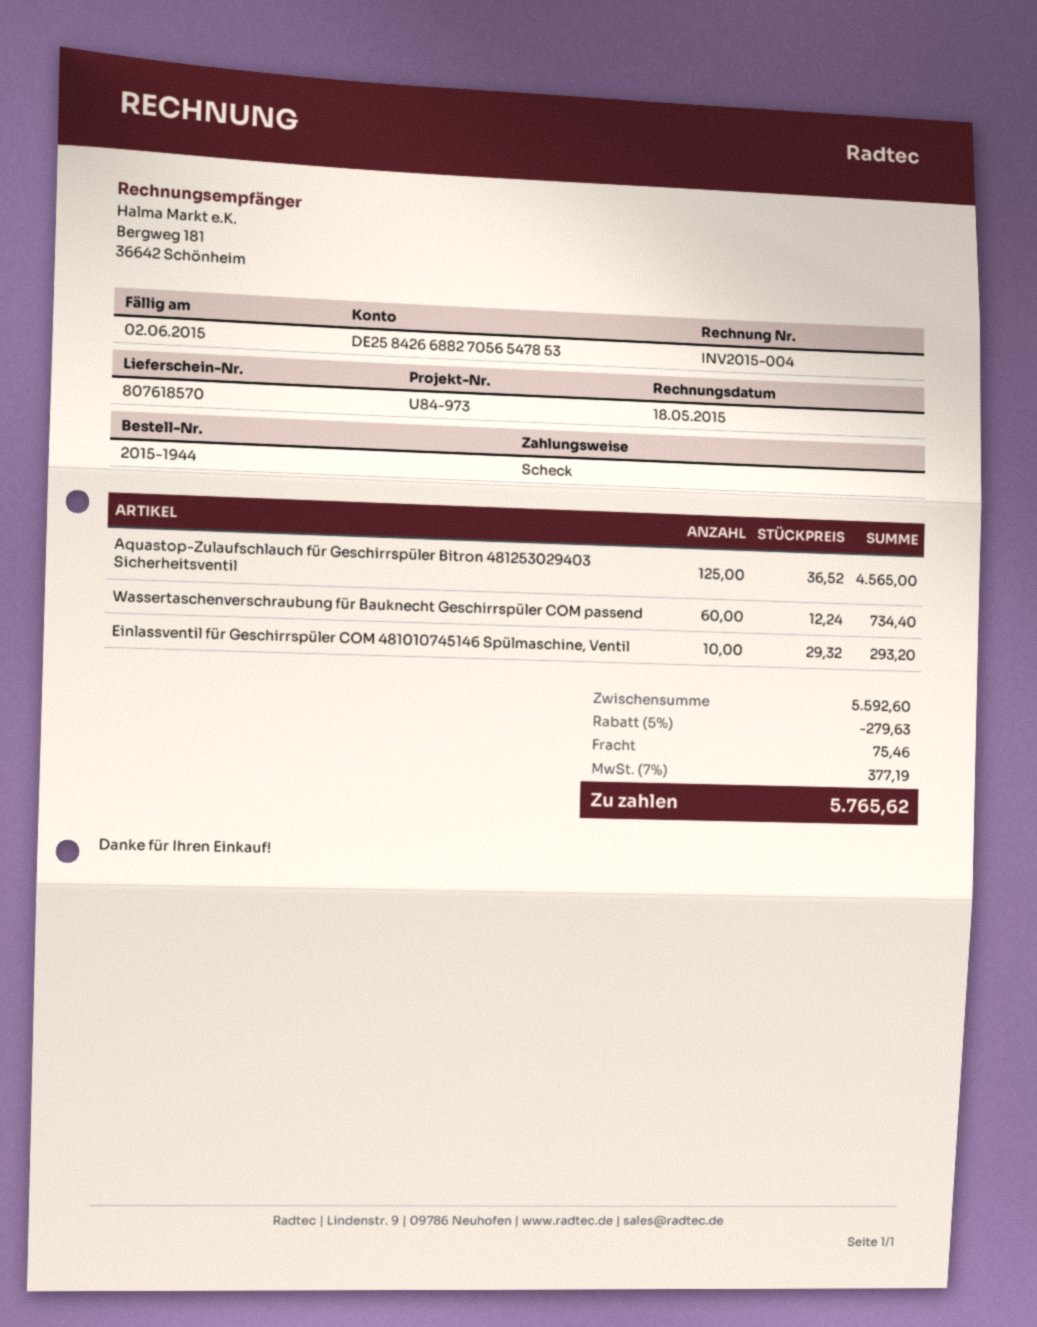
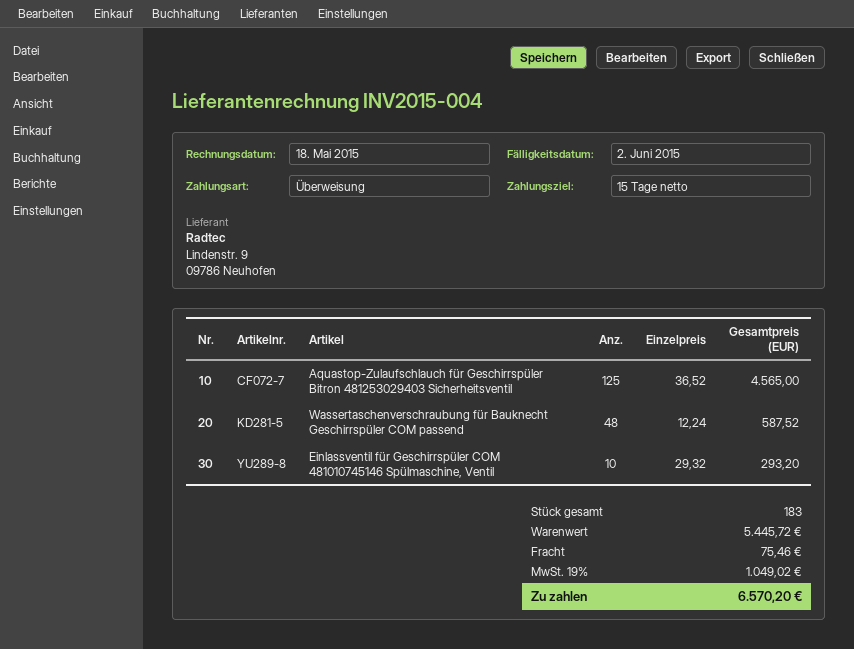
payment method: cheque -> bank transfer
Wassertaschenverschraubung für Bauknecht Geschirrspüler COM passend: 60 x 12.24 = 734.40 -> 48 x 12.24 = 587.52
subtotal: 5592.60 -> 5445.72
discount: 5% = 279.63 -> none
tax: 7% = 377.19 -> 19% = 1049.02
total: 5765.62 -> 6570.20

